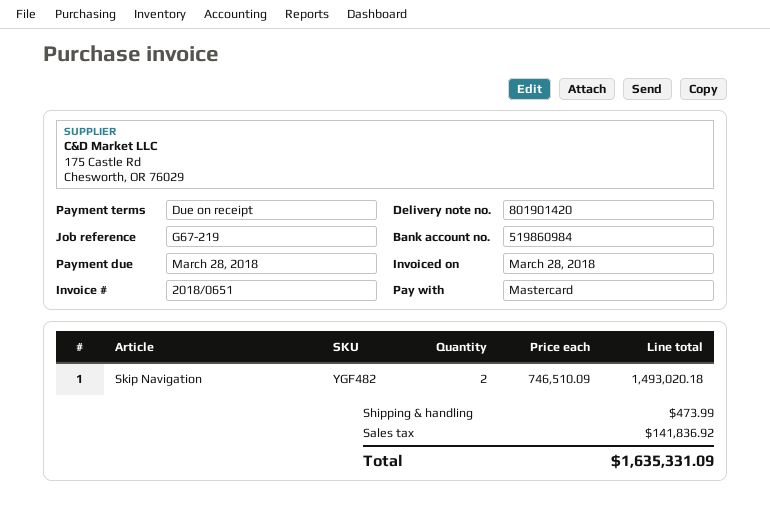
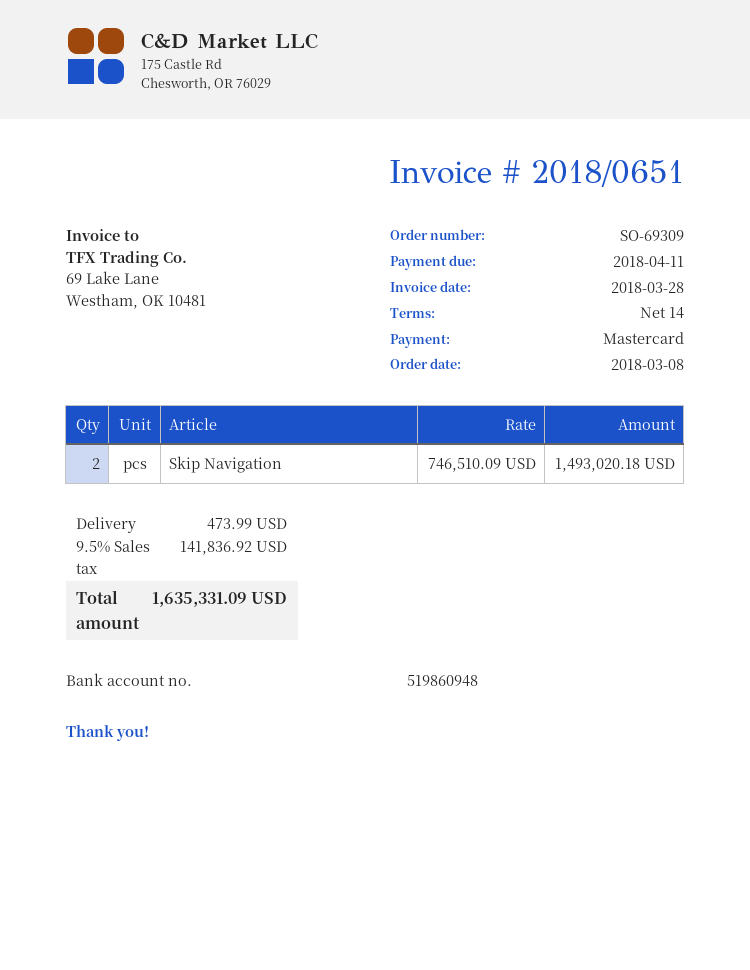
payment terms: on receipt -> 14 days
due date: 2018-03-28 -> 2018-04-11
bank account: 519860984 -> 519860948

